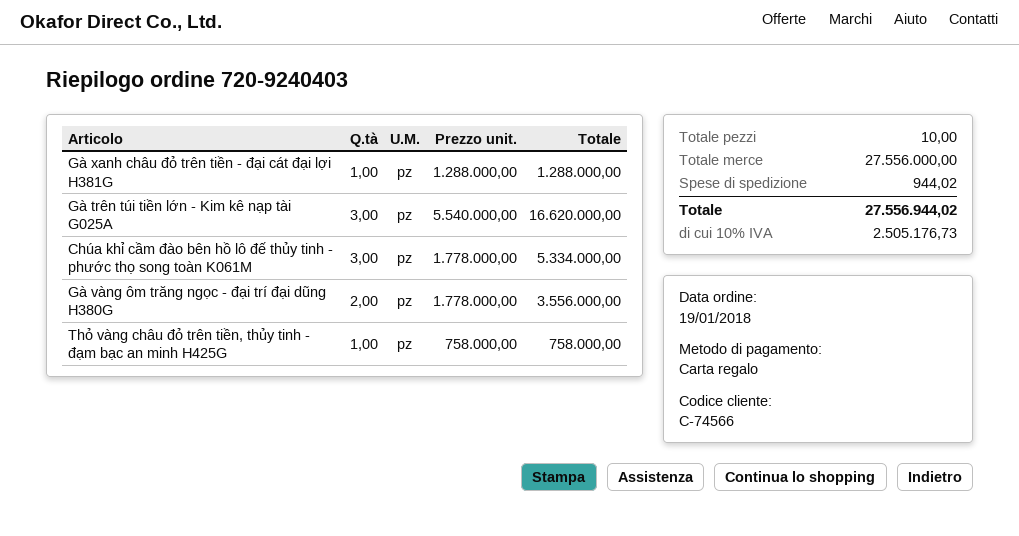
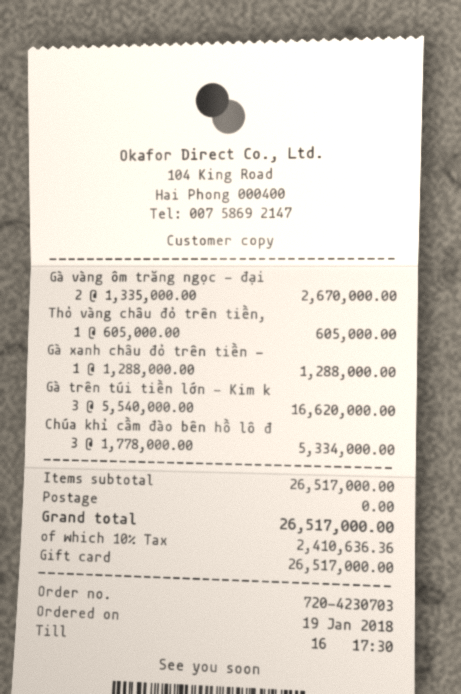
order number: 720-9240403 -> 720-4230703
Gà vàng ôm trăng ngọc - đại trí đại dũng H380G: 2 x 1778000.00 = 3556000.00 -> 2 x 1335000.00 = 2670000.00
Thỏ vàng châu đỏ trên tiền, thủy tinh - đạm bạc an minh H425G: 1 x 758000.00 = 758000.00 -> 1 x 605000.00 = 605000.00
subtotal: 27556000.00 -> 26517000.00
shipping: 944.02 -> 0.00
tax: 10% = 2505176.73 -> 10% = 2410636.36
total: 27556944.02 -> 26517000.00

